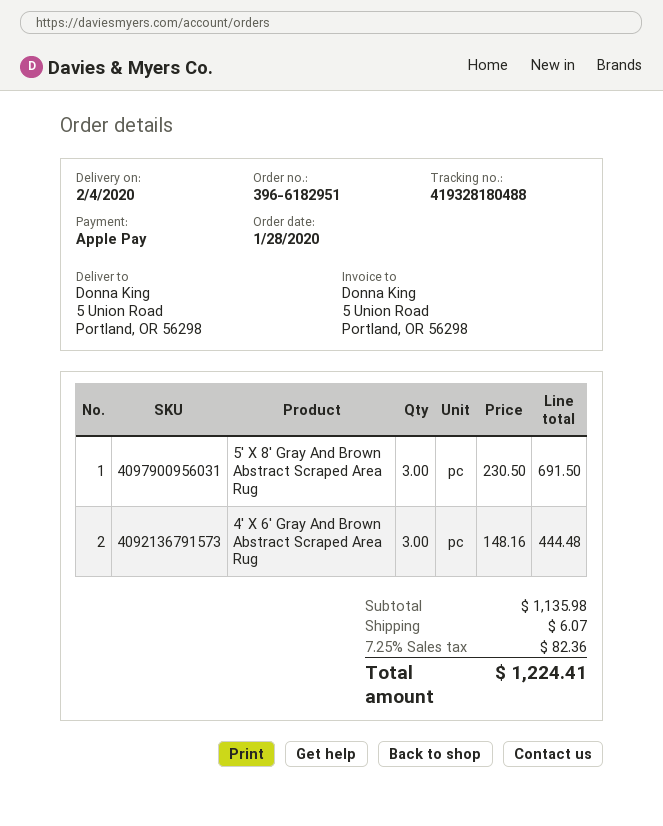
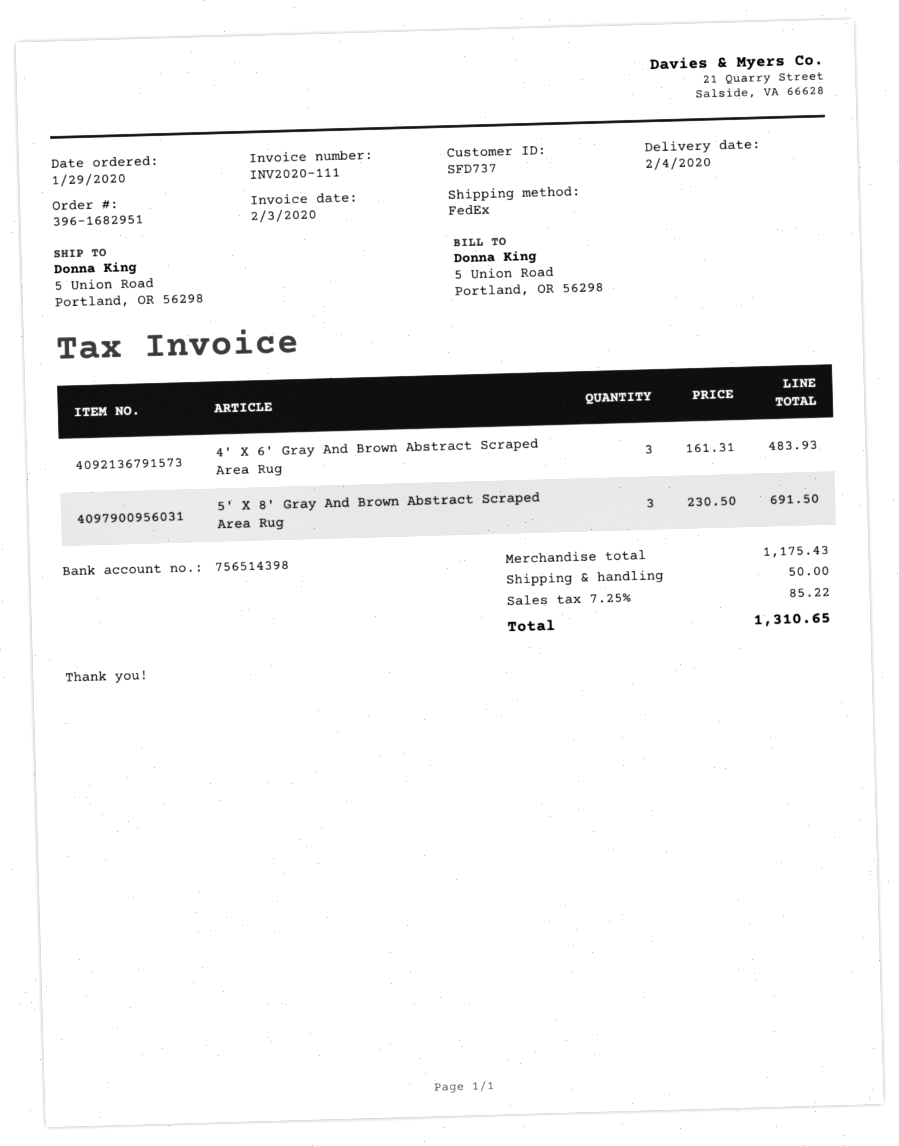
order number: 396-6182951 -> 396-1682951
order date: 2020-01-28 -> 2020-01-29
4' X 6' Gray And Brown Abstract Scraped Area Rug: 3 x 148.16 = 444.48 -> 3 x 161.31 = 483.93
subtotal: 1135.98 -> 1175.43
shipping: 6.07 -> 50.00
tax: 7.25% = 82.36 -> 7.25% = 85.22
total: 1224.41 -> 1310.65

